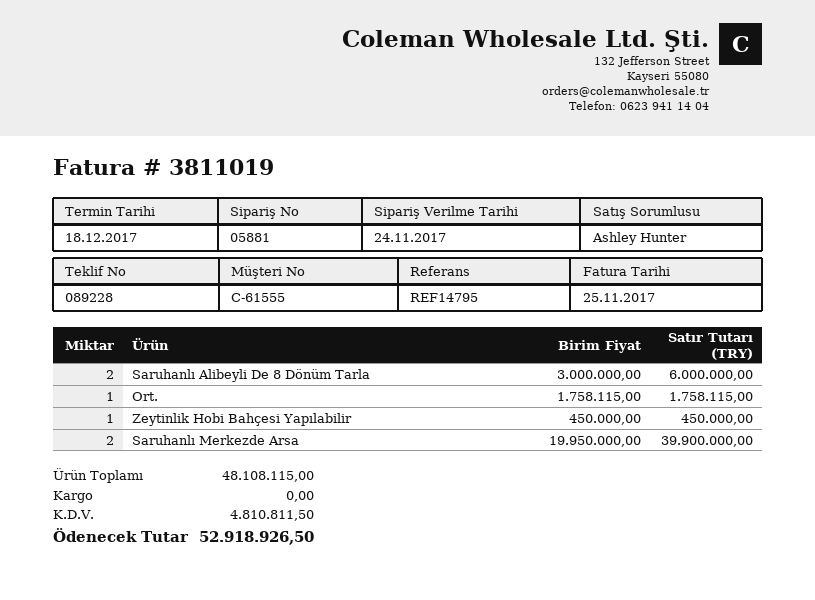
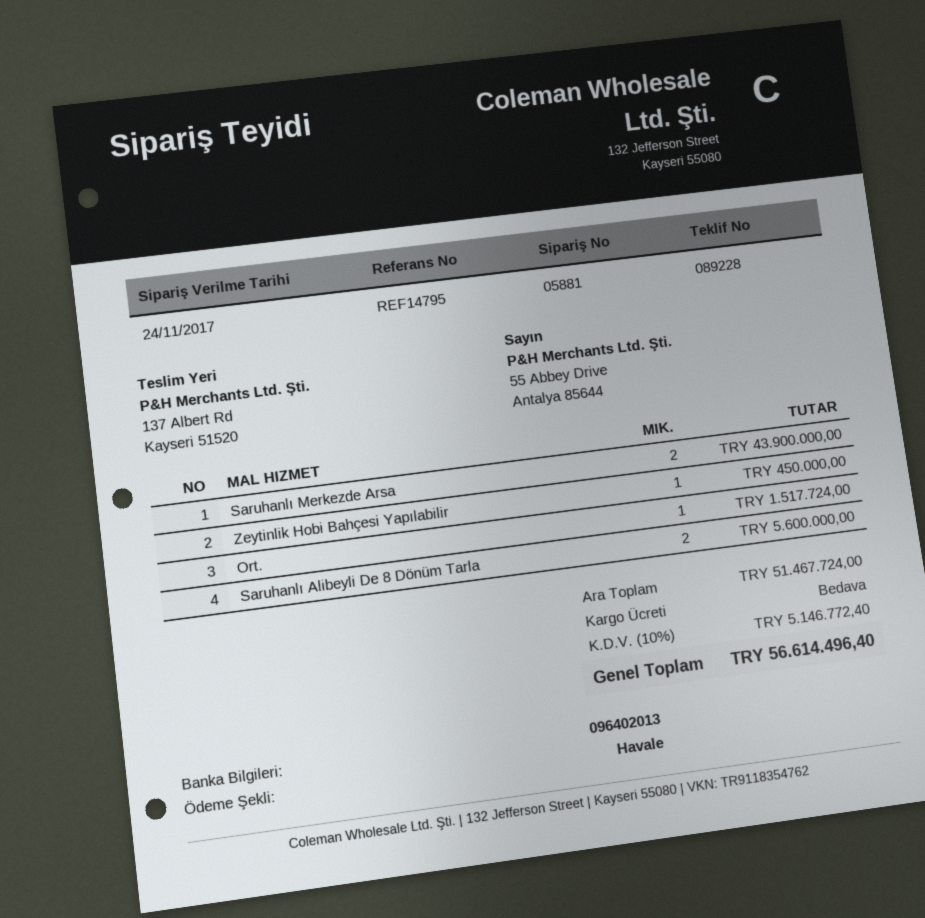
Saruhanlı Alibeyli De 8 Dönüm Tarla: 2 for 6000000.00 -> 2 for 5600000.00
Ort.: 1 for 1758115.00 -> 1 for 1517724.00
Saruhanlı Merkezde Arsa: 2 for 39900000.00 -> 2 for 43900000.00
subtotal: 48108115.00 -> 51467724.00
tax: 4810811.50 -> 5146772.40
total: 52918926.50 -> 56614496.40

